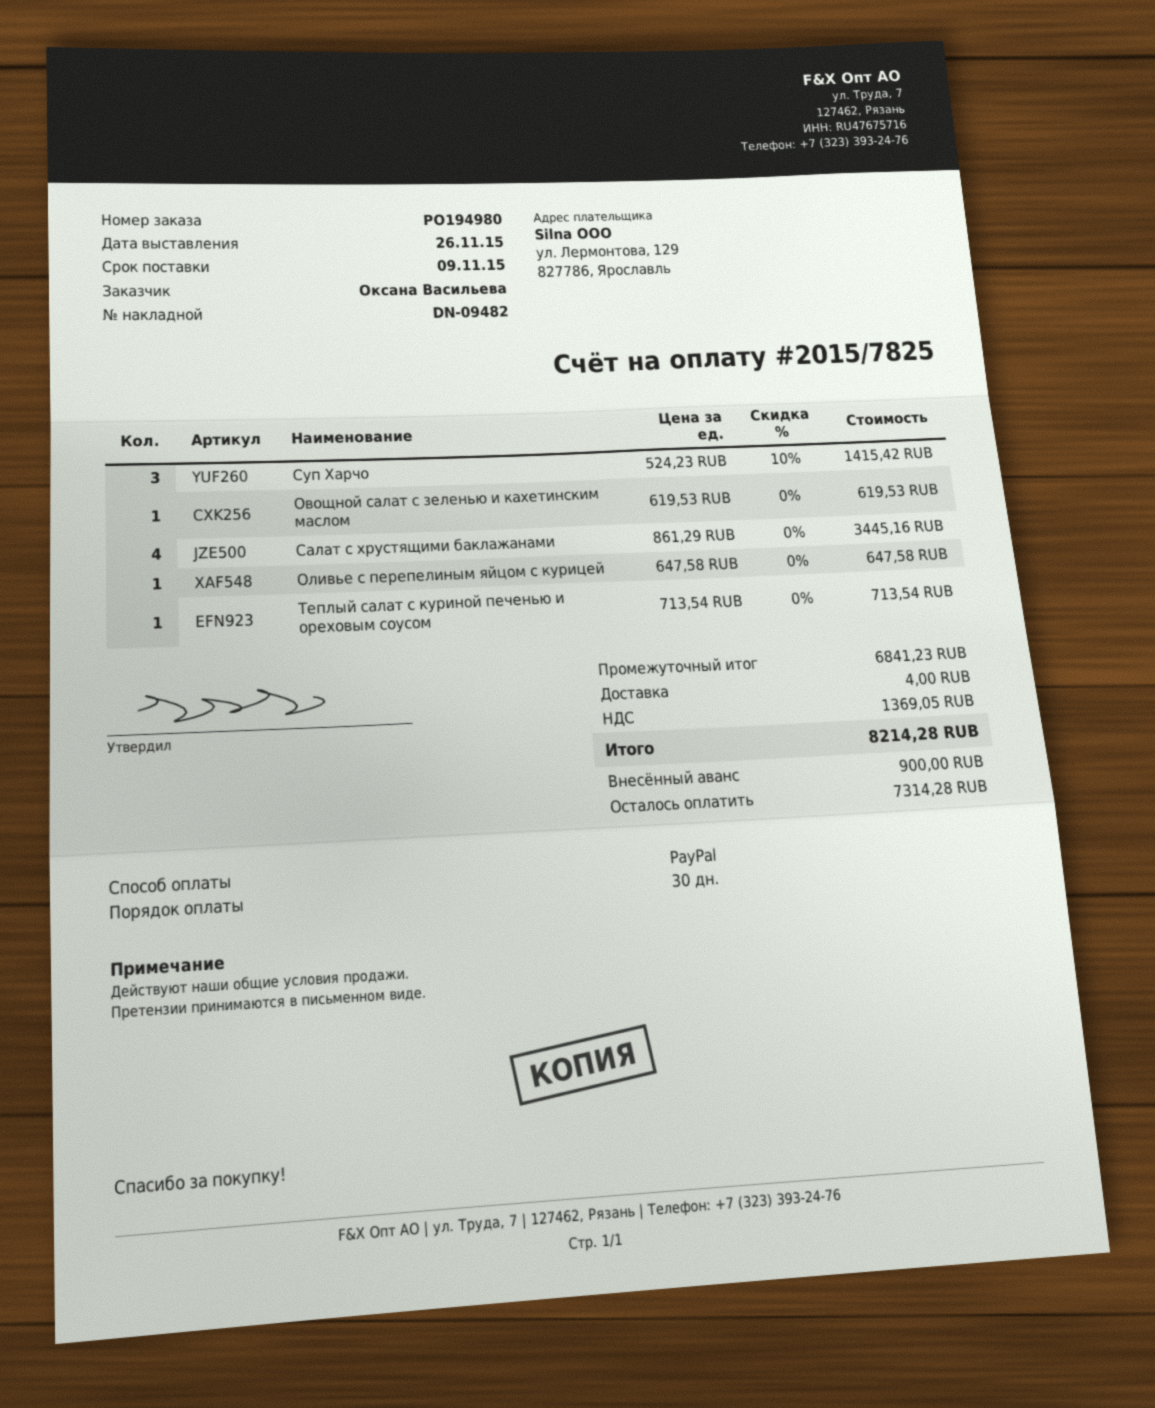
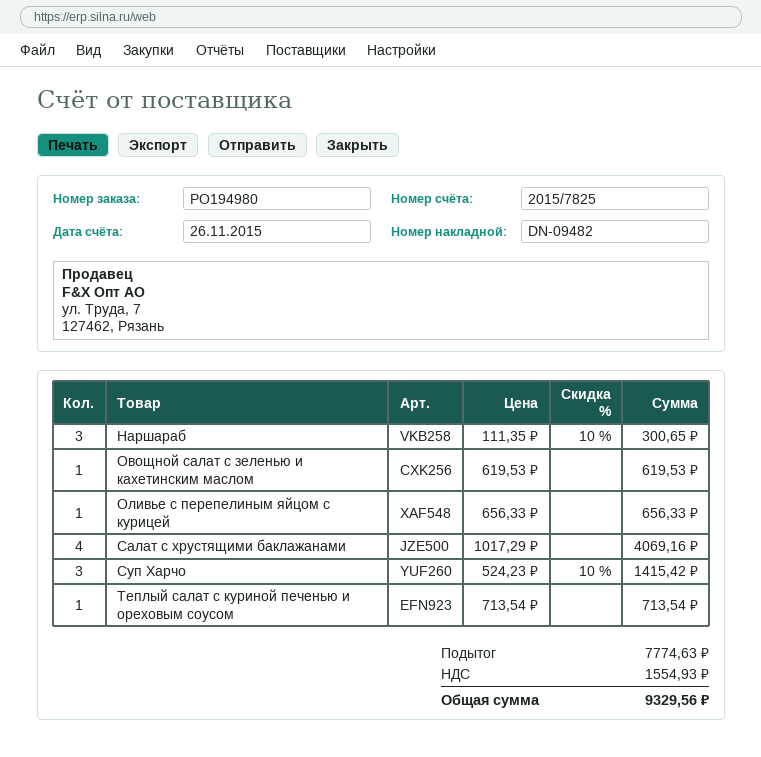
Салат с хрустящими баклажанами: 4 x 861.29 = 3445.16 -> 4 x 1017.29 = 4069.16
Оливье с перепелиным яйцом с курицей: 1 x 647.58 = 647.58 -> 1 x 656.33 = 656.33
Наршараб: none -> 3 x 111.35 - 10% = 300.65
subtotal: 6841.23 -> 7774.63
shipping: 4.00 -> none
tax: 1369.05 -> 1554.93
total: 8214.28 -> 9329.56

